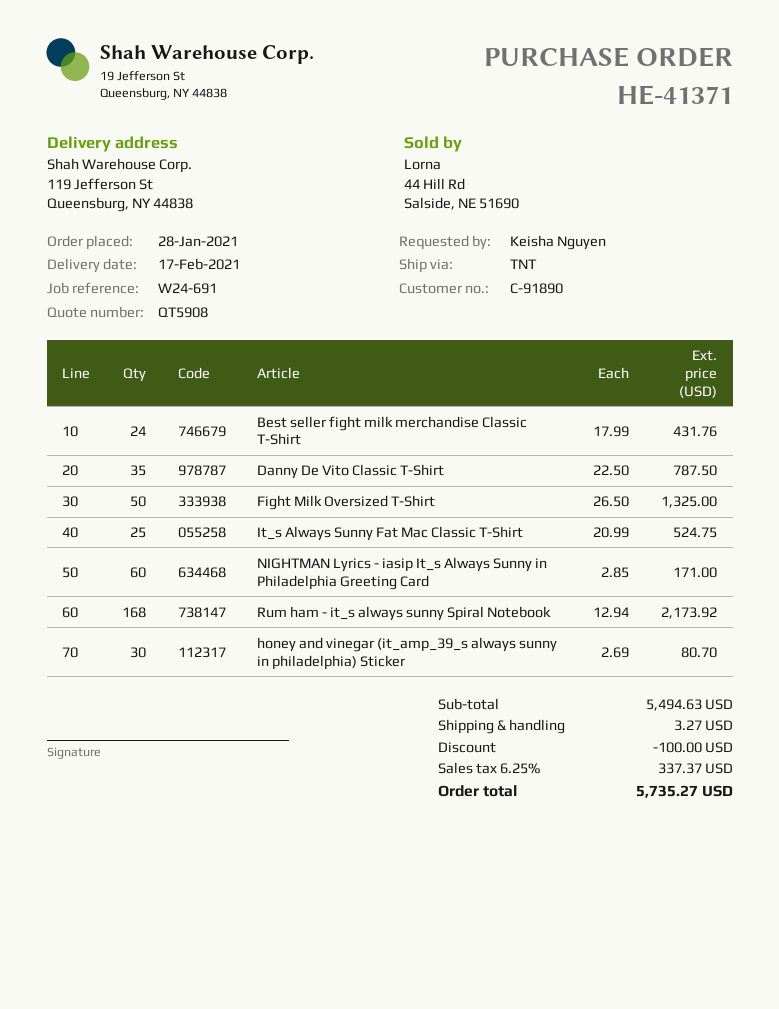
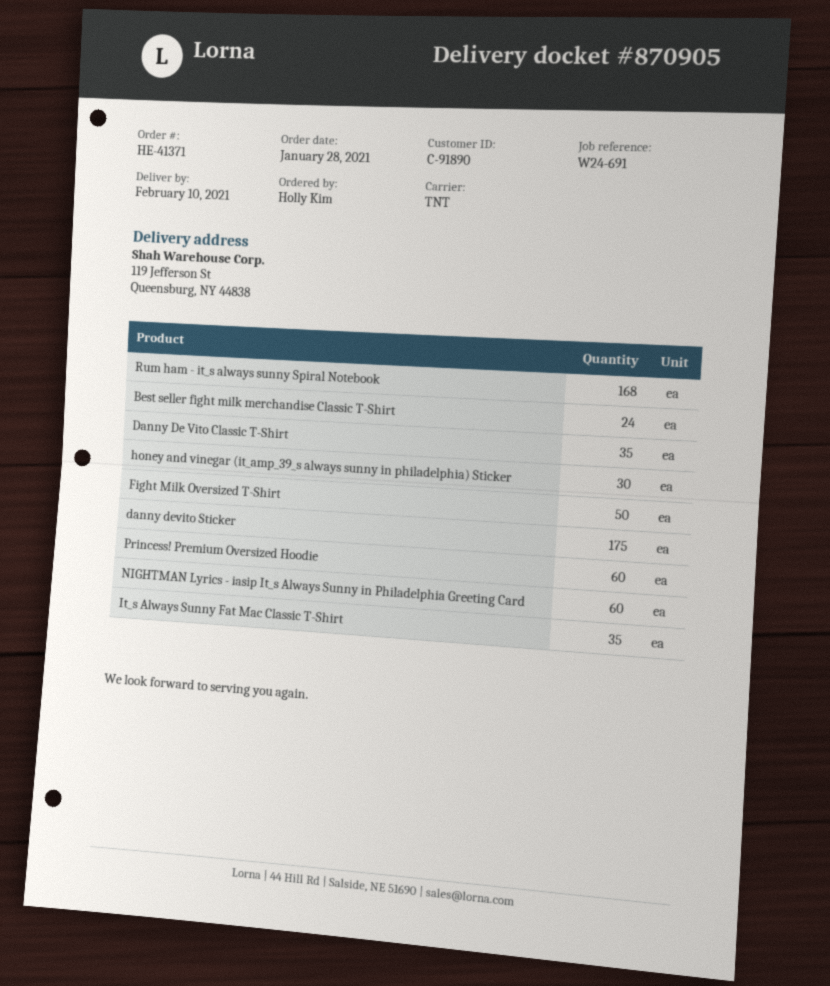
delivery date: 2021-02-17 -> 2021-02-10
ordered by: Keisha Nguyen -> Holly Kim
It_s Always Sunny Fat Mac Classic T-Shirt: 25 -> 35
danny devito Sticker: none -> 175
Princess! Premium Oversized Hoodie: none -> 60

